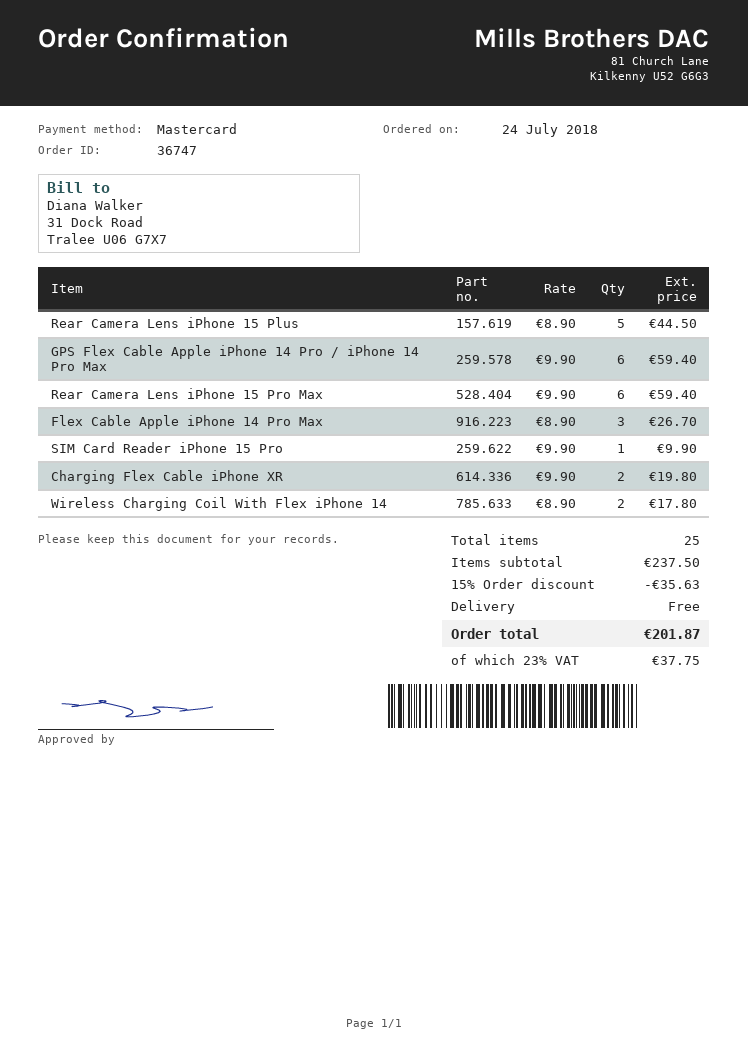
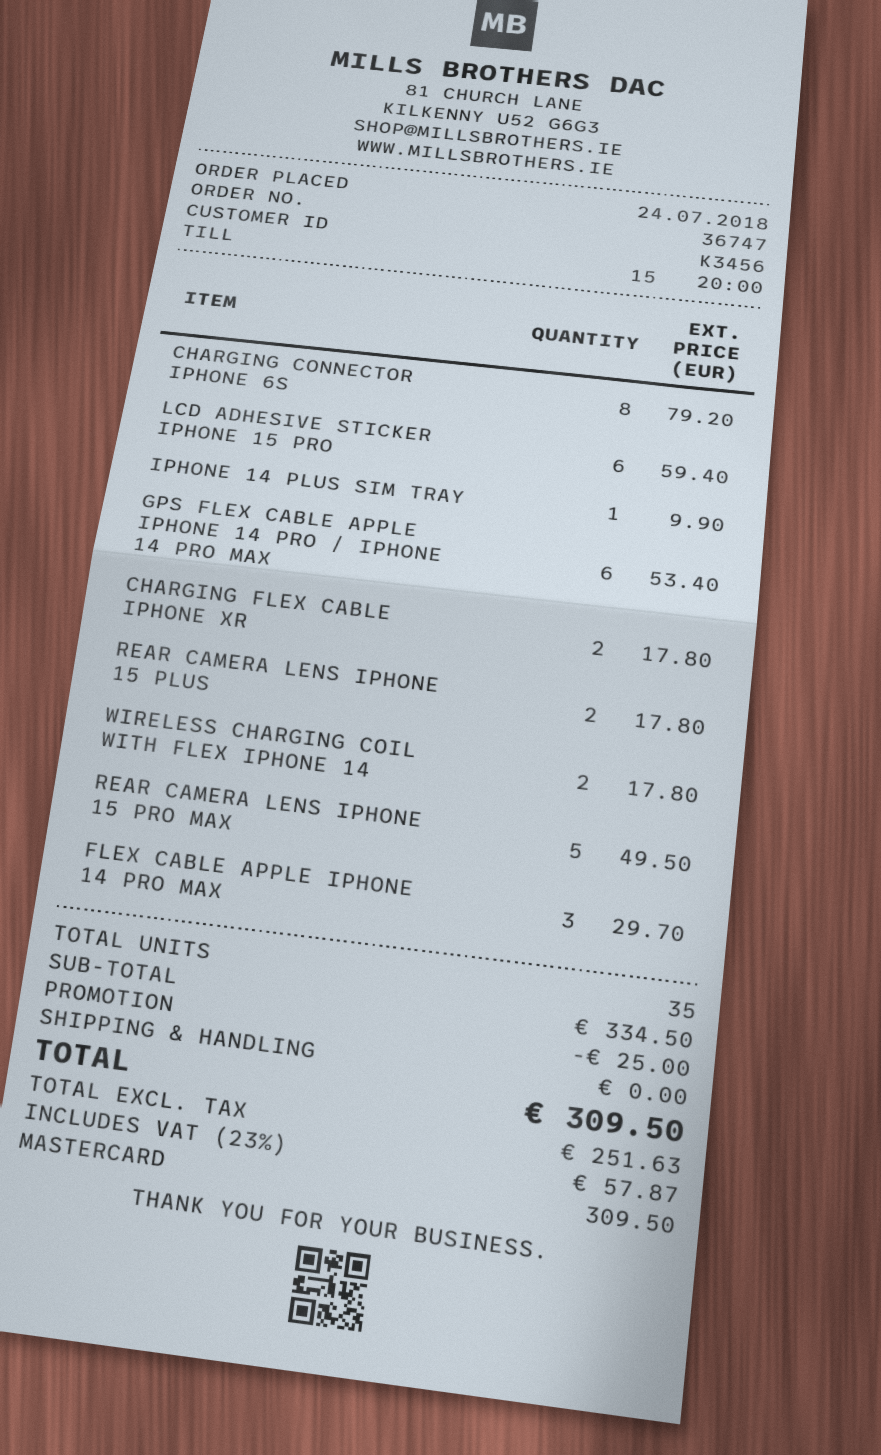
Rear Camera Lens iPhone 15 Plus: 5 for 44.50 -> 2 for 17.80
GPS Flex Cable Apple iPhone 14 Pro / iPhone 14 Pro Max: 6 for 59.40 -> 6 for 53.40
Rear Camera Lens iPhone 15 Pro Max: 6 for 59.40 -> 5 for 49.50
Flex Cable Apple iPhone 14 Pro Max: 3 for 26.70 -> 3 for 29.70
SIM Card Reader iPhone 15 Pro: 1 for 9.90 -> none
Charging Flex Cable iPhone XR: 2 for 19.80 -> 2 for 17.80
CHARGING CONNECTOR IPHONE 6S: none -> 8 for 79.20
LCD ADHESIVE STICKER IPHONE 15 PRO: none -> 6 for 59.40
IPHONE 14 PLUS SIM TRAY: none -> 1 for 9.90
total quantity: 25 -> 35
subtotal: 237.50 -> 334.50
discount: 35.63 -> 25.00
tax: 23% = 37.75 -> 23% = 57.87
total: 201.87 -> 309.50

